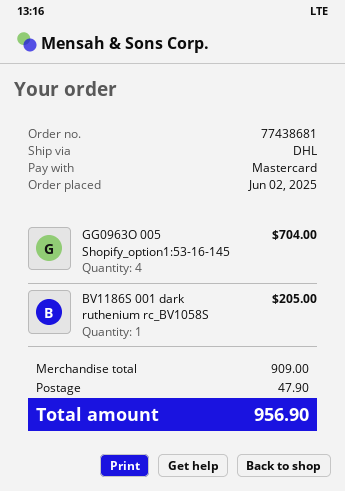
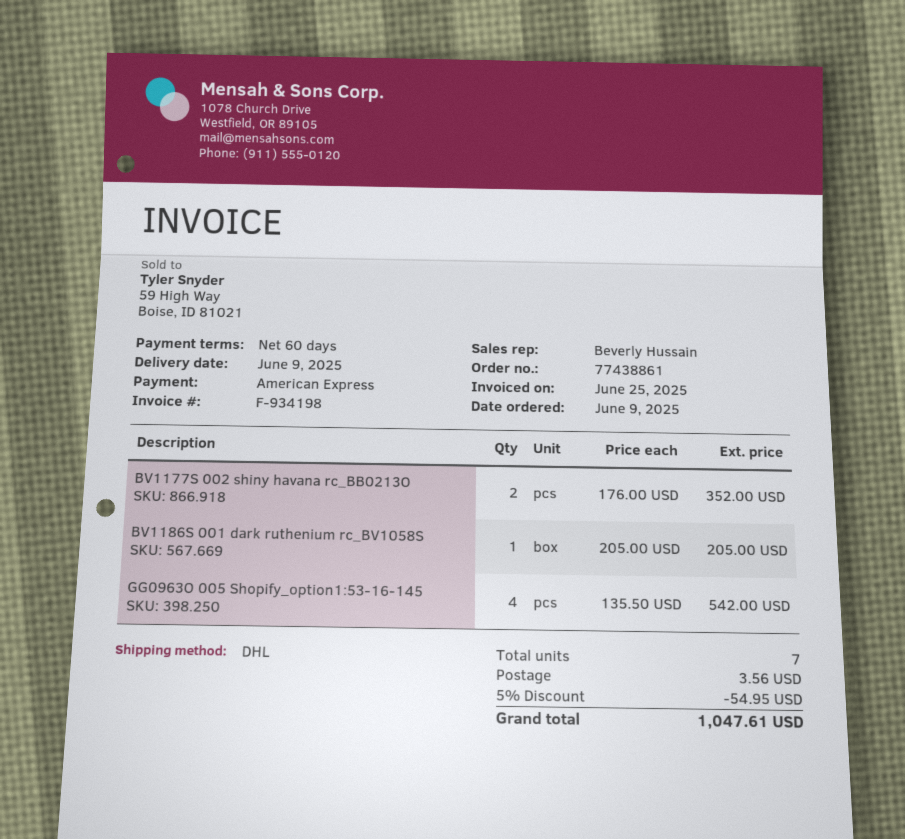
order number: 77438681 -> 77438861
order date: 2025-06-02 -> 2025-06-09
payment method: Mastercard -> American Express
GG0963O 005 Shopify_option1:53-16-145: 4 for 704.00 -> 4 for 542.00
BV1177S 002 shiny havana rc_BB0213O: none -> 2 for 352.00
discount: none -> 5% = 54.95
shipping: 47.90 -> 3.56
total: 956.90 -> 1047.61

